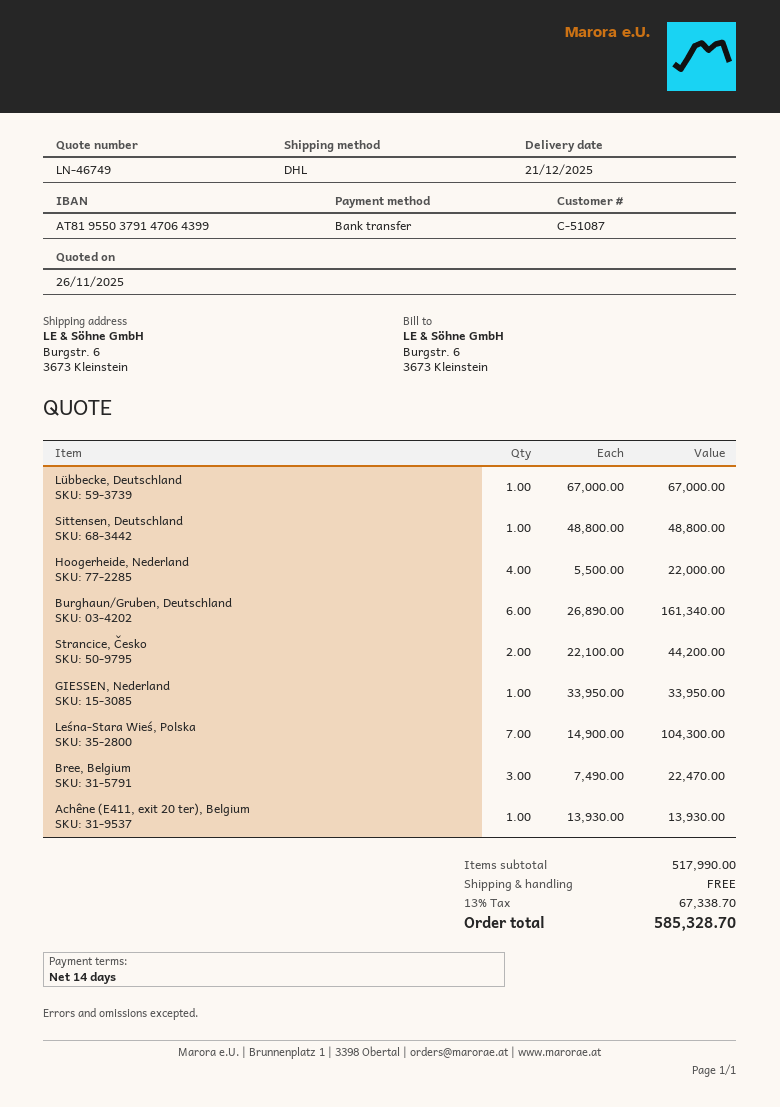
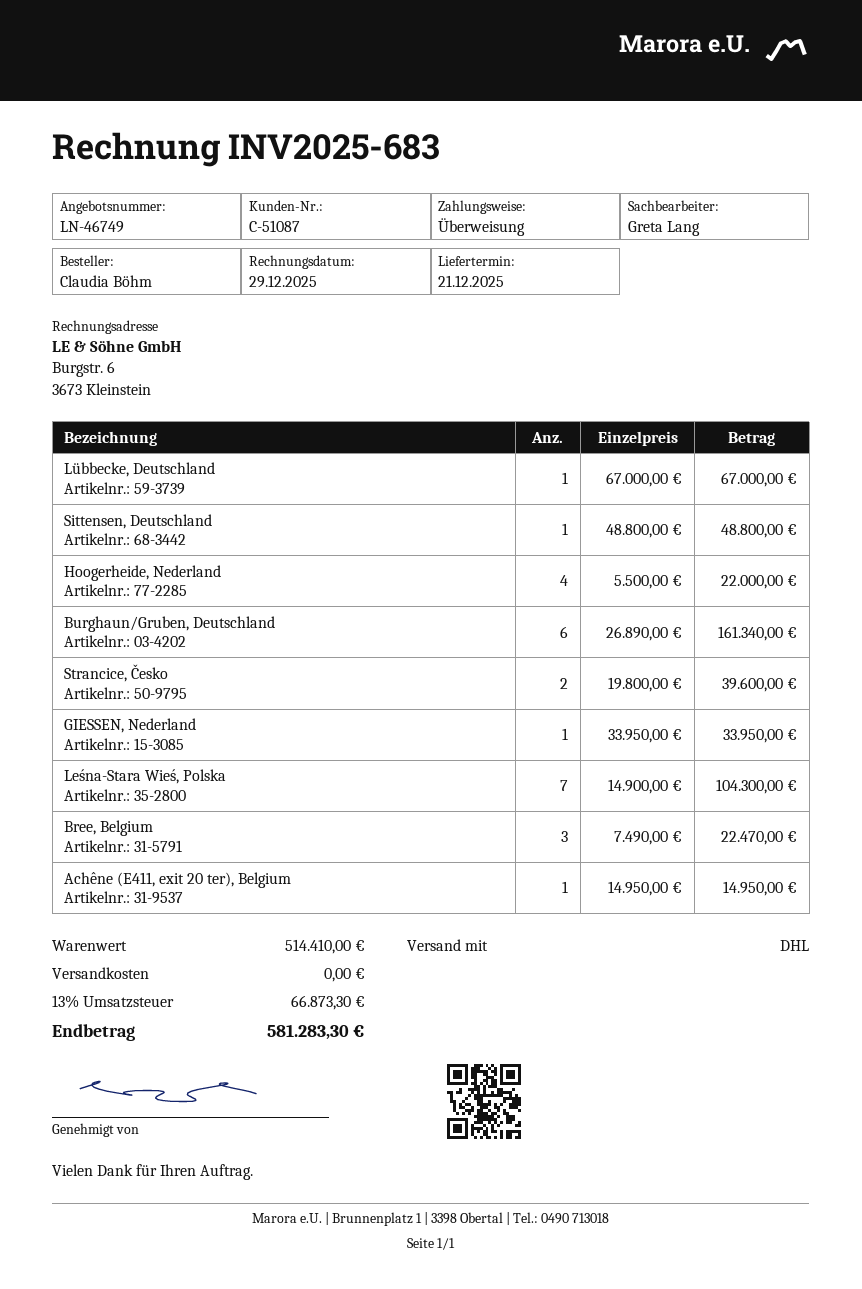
Strancice, Česko: 2 x 22100.00 = 44200.00 -> 2 x 19800.00 = 39600.00
Achêne (E411, exit 20 ter), Belgium: 1 x 13930.00 = 13930.00 -> 1 x 14950.00 = 14950.00
subtotal: 517990.00 -> 514410.00
tax: 13% = 67338.70 -> 13% = 66873.30
total: 585328.70 -> 581283.30

